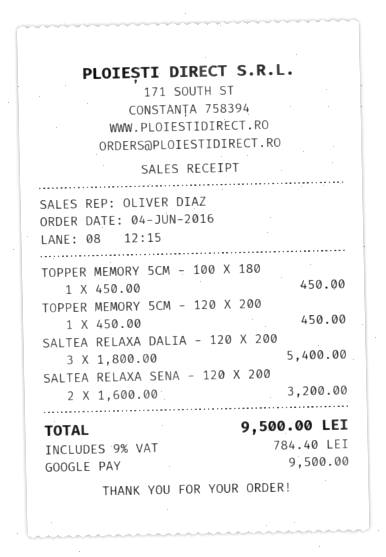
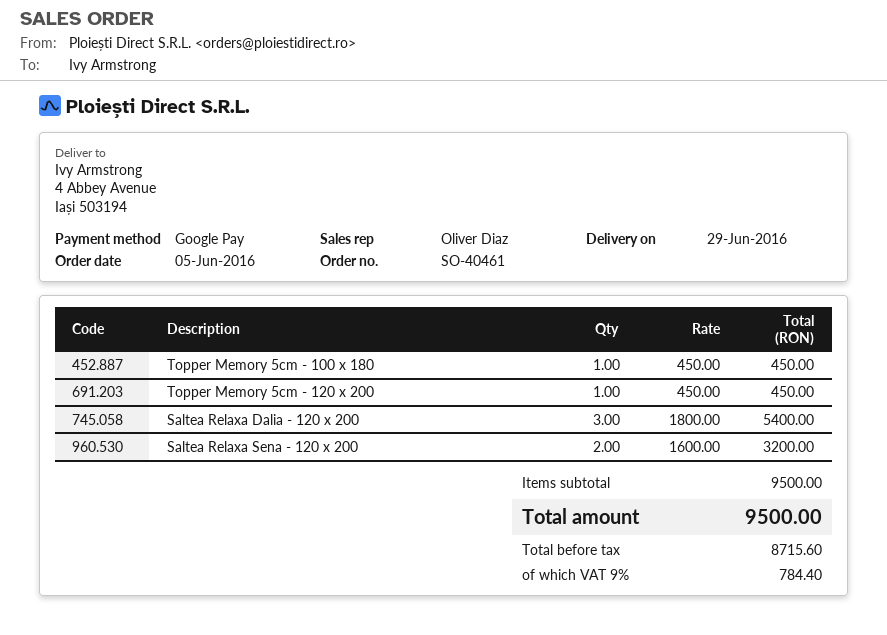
order date: 2016-06-04 -> 2016-06-05

